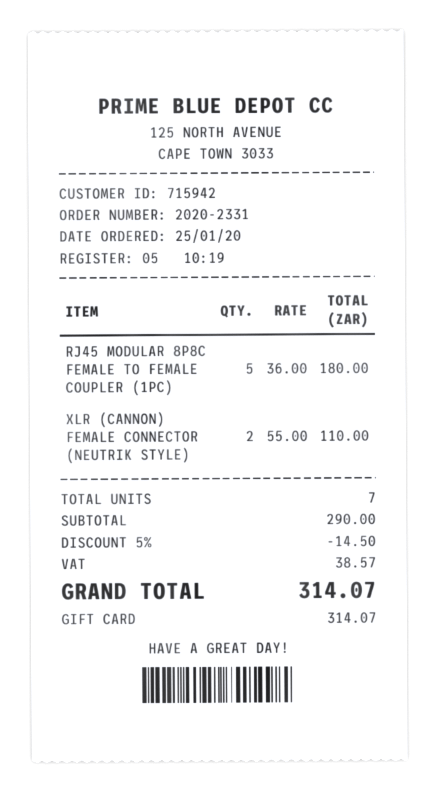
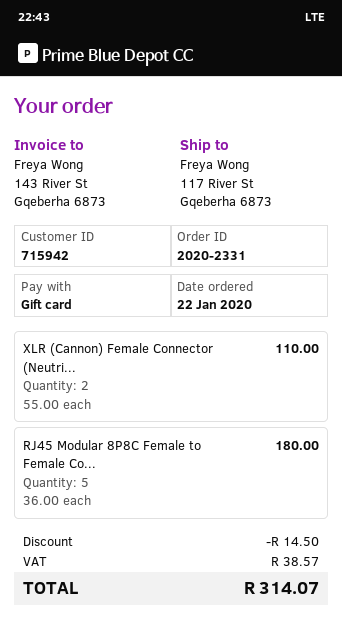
order date: 2020-01-25 -> 2020-01-22

